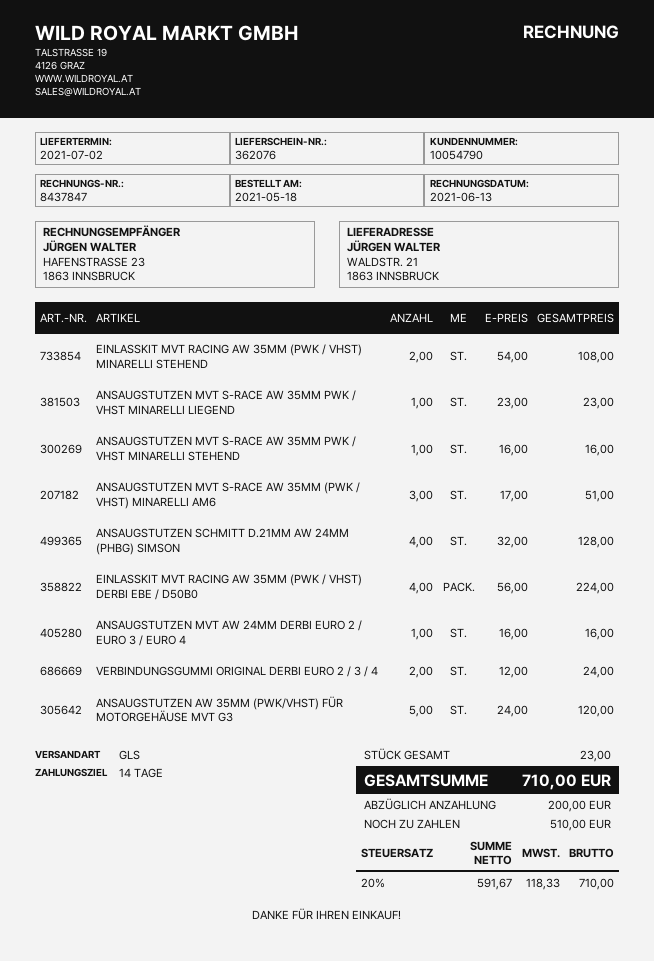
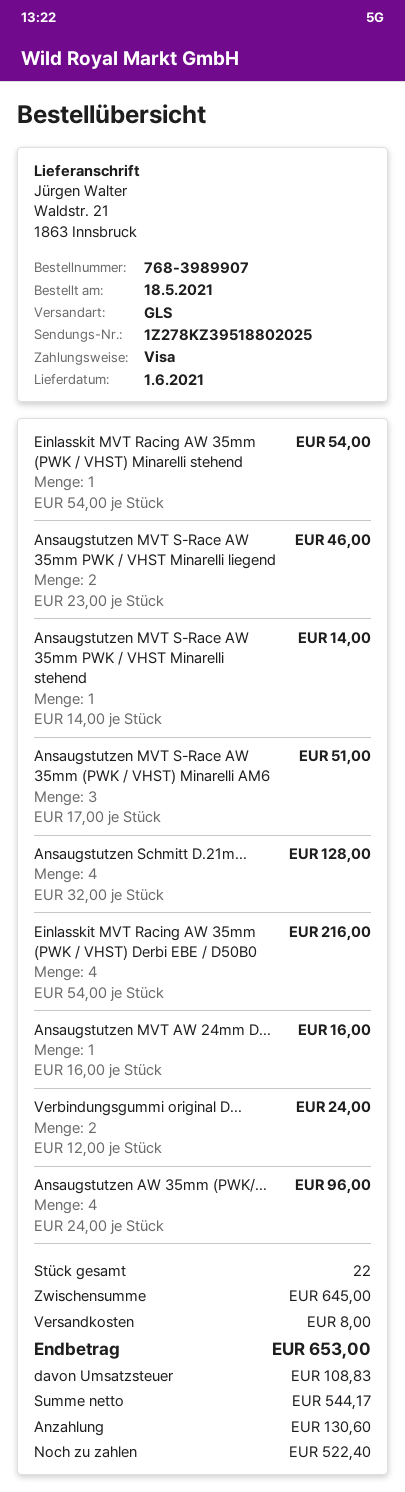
delivery date: 2021-07-02 -> 2021-06-01
EINLASSKIT MVT RACING AW 35MM (PWK / VHST) MINARELLI STEHEND: 2 x 54.00 = 108.00 -> 1 x 54.00 = 54.00
ANSAUGSTUTZEN MVT S-RACE AW 35MM PWK / VHST MINARELLI LIEGEND: 1 x 23.00 = 23.00 -> 2 x 23.00 = 46.00
ANSAUGSTUTZEN MVT S-RACE AW 35MM PWK / VHST MINARELLI STEHEND: 1 x 16.00 = 16.00 -> 1 x 14.00 = 14.00
EINLASSKIT MVT RACING AW 35MM (PWK / VHST) DERBI EBE / D50B0: 4 x 56.00 = 224.00 -> 4 x 54.00 = 216.00
ANSAUGSTUTZEN AW 35MM (PWK/VHST) FÜR MOTORGEHÄUSE MVT G3: 5 x 24.00 = 120.00 -> 4 x 24.00 = 96.00
total quantity: 23 -> 22
shipping: none -> 8.00
net: 591.67 -> 544.17
tax: 118.33 -> 108.83
total: 710.00 -> 653.00
deposit: 200.00 -> 130.60
balance: 510.00 -> 522.40

